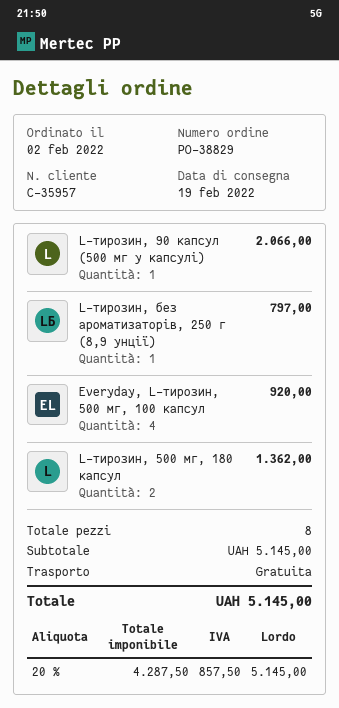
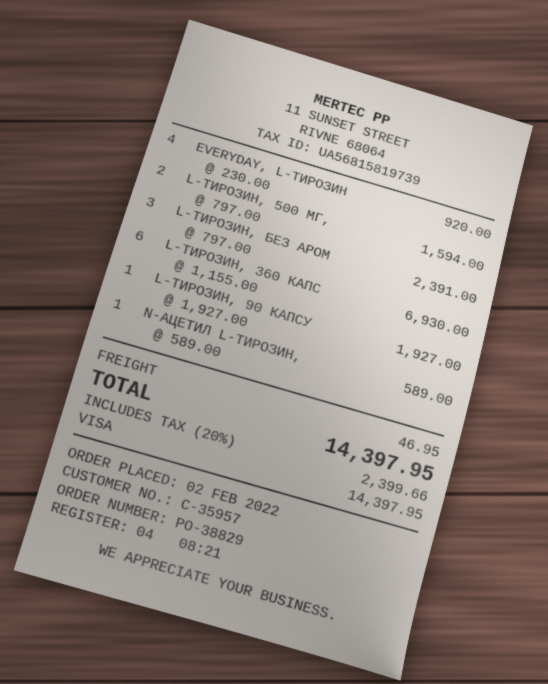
L-тирозин, 90 капсул (500 мг у капсулі): 1 for 2066.00 -> 1 for 1927.00
L-тирозин, без ароматизаторів, 250 г (8,9 унції): 1 for 797.00 -> 3 for 2391.00
L-тирозин, 500 мг, 180 капсул: 2 for 1362.00 -> 2 for 1594.00
L-ТИРОЗИН, 360 КАПС: none -> 6 for 6930.00
N-АЦЕТИЛ L-ТИРОЗИН,: none -> 1 for 589.00
shipping: 0.00 -> 46.95
tax: 20% = 857.50 -> 20% = 2399.66
total: 5145.00 -> 14397.95

